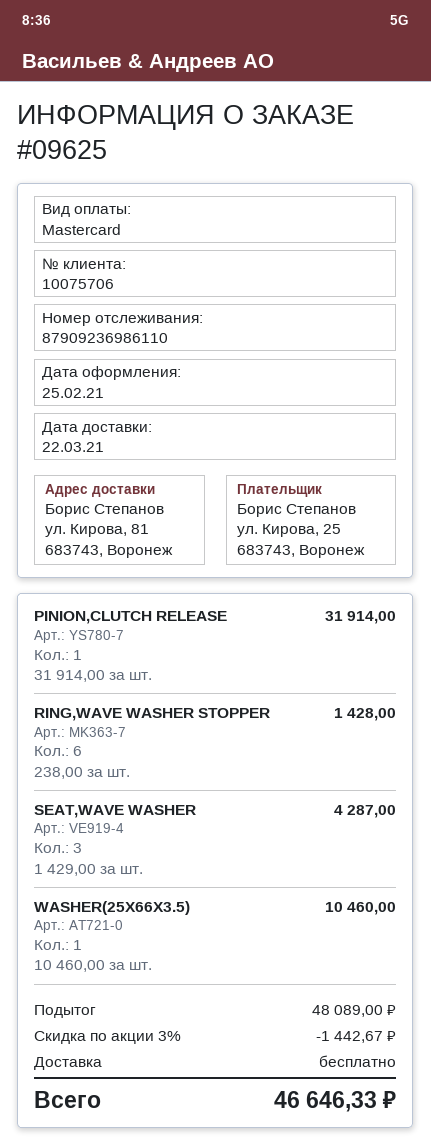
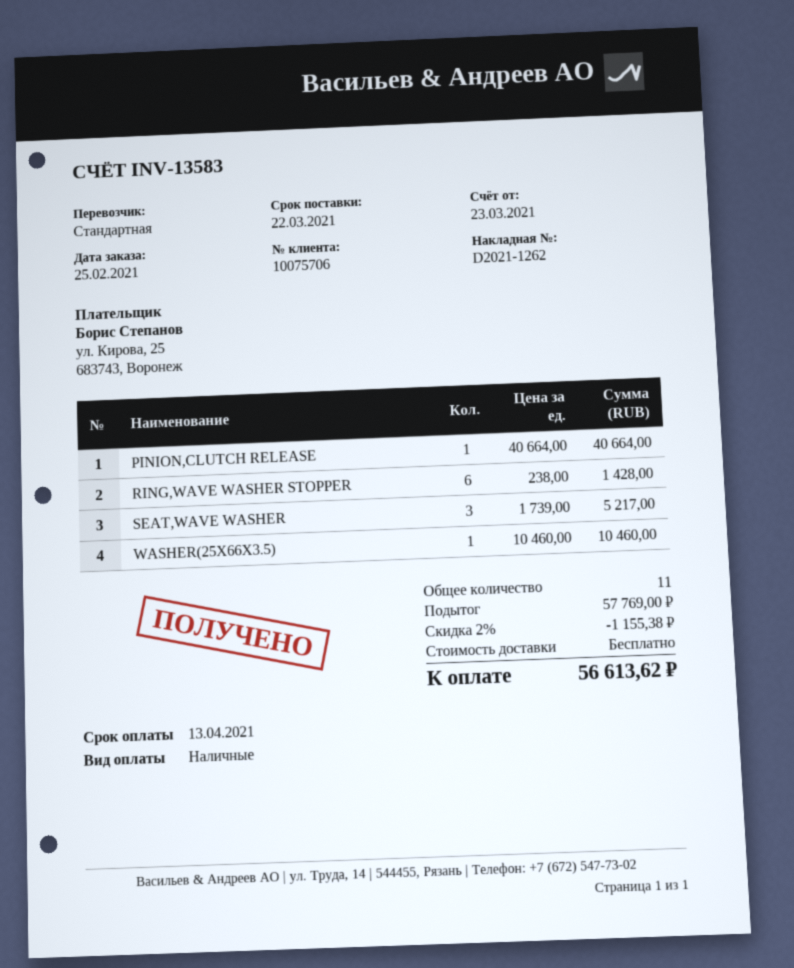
payment method: Mastercard -> cash
PINION,CLUTCH RELEASE: 1 x 31914.00 = 31914.00 -> 1 x 40664.00 = 40664.00
SEAT,WAVE WASHER: 3 x 1429.00 = 4287.00 -> 3 x 1739.00 = 5217.00
subtotal: 48089.00 -> 57769.00
discount: 3% = 1442.67 -> 2% = 1155.38
total: 46646.33 -> 56613.62

